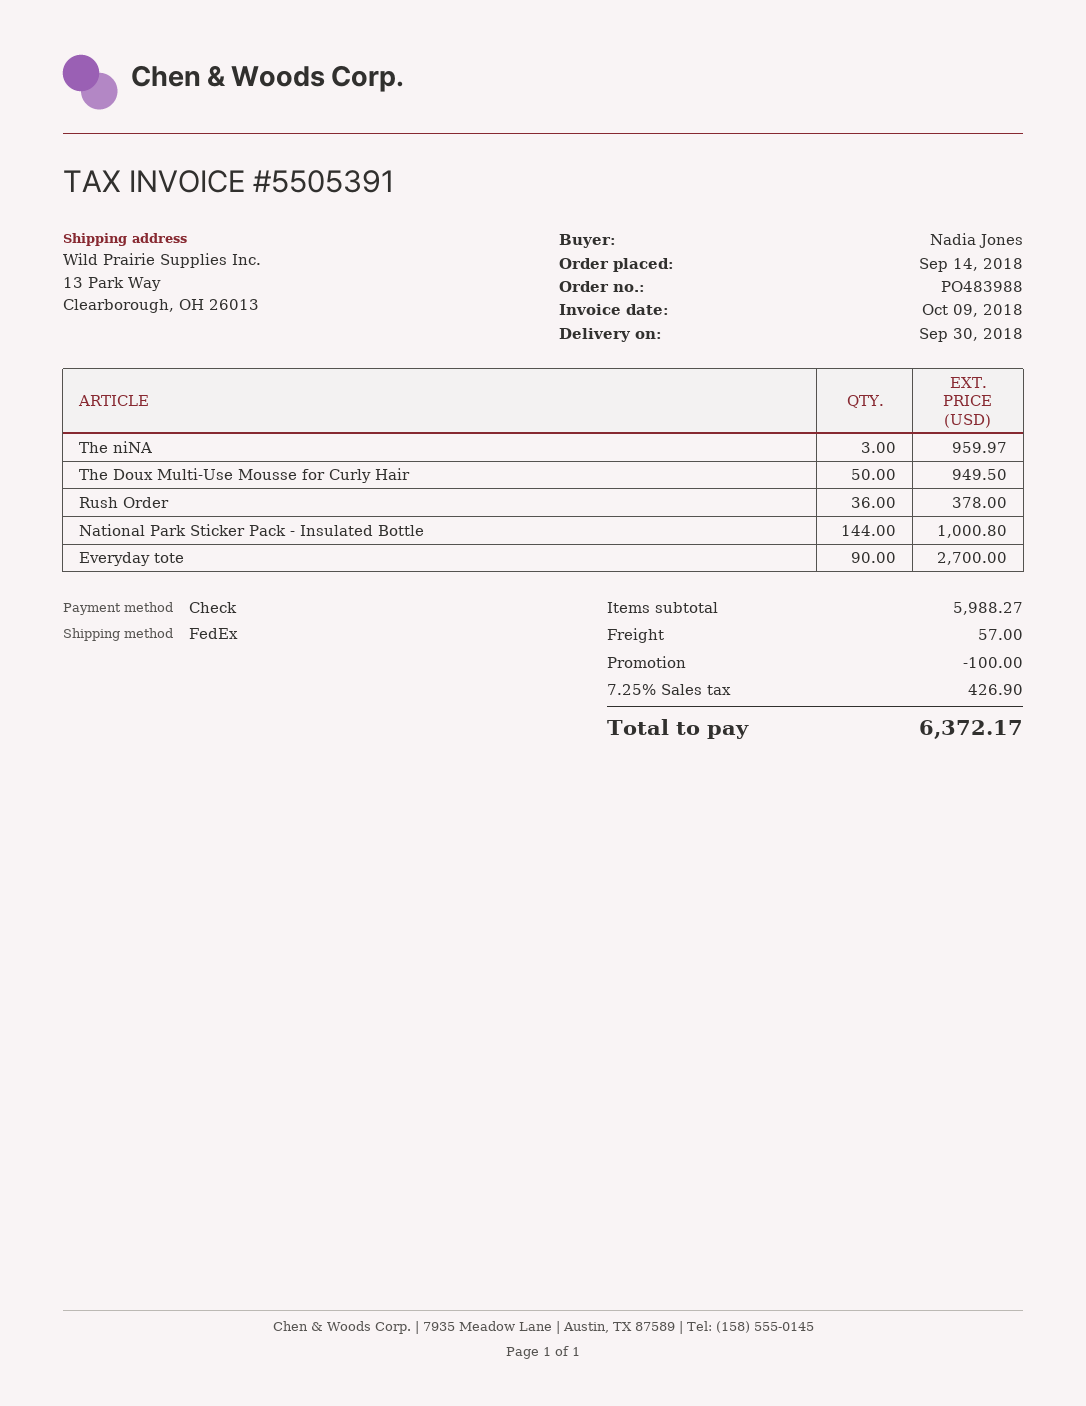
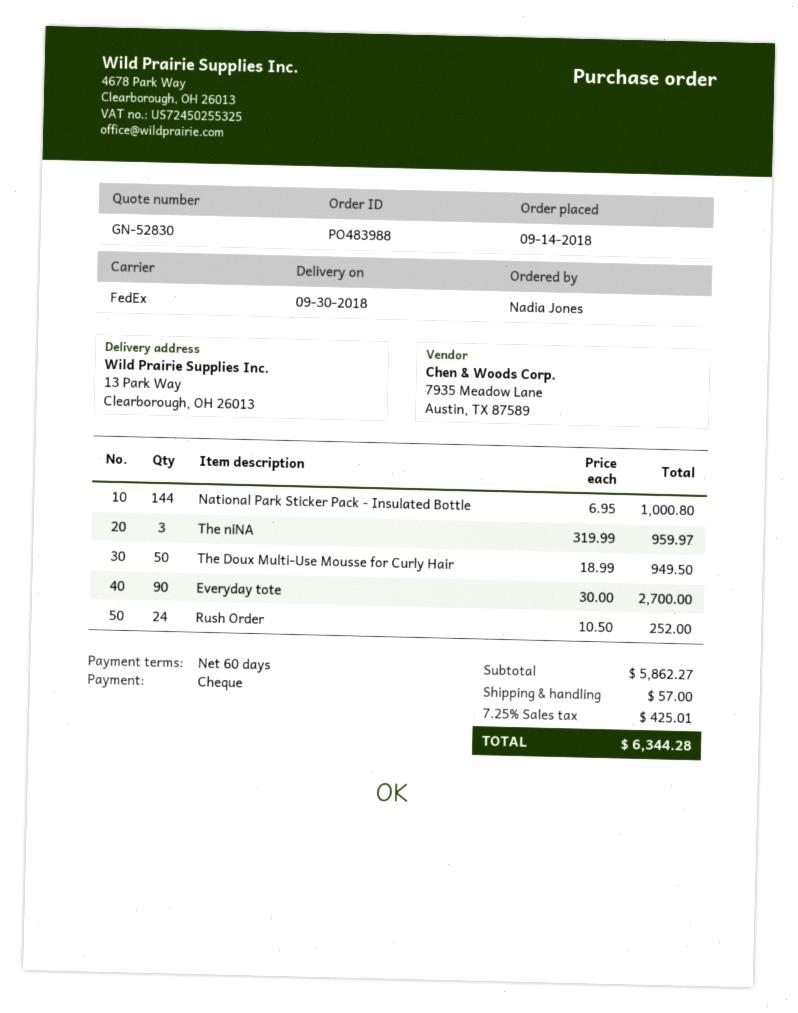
Rush Order: 36 for 378.00 -> 24 for 252.00
subtotal: 5988.27 -> 5862.27
discount: 100.00 -> none
tax: 7.25% = 426.90 -> 7.25% = 425.01
total: 6372.17 -> 6344.28

